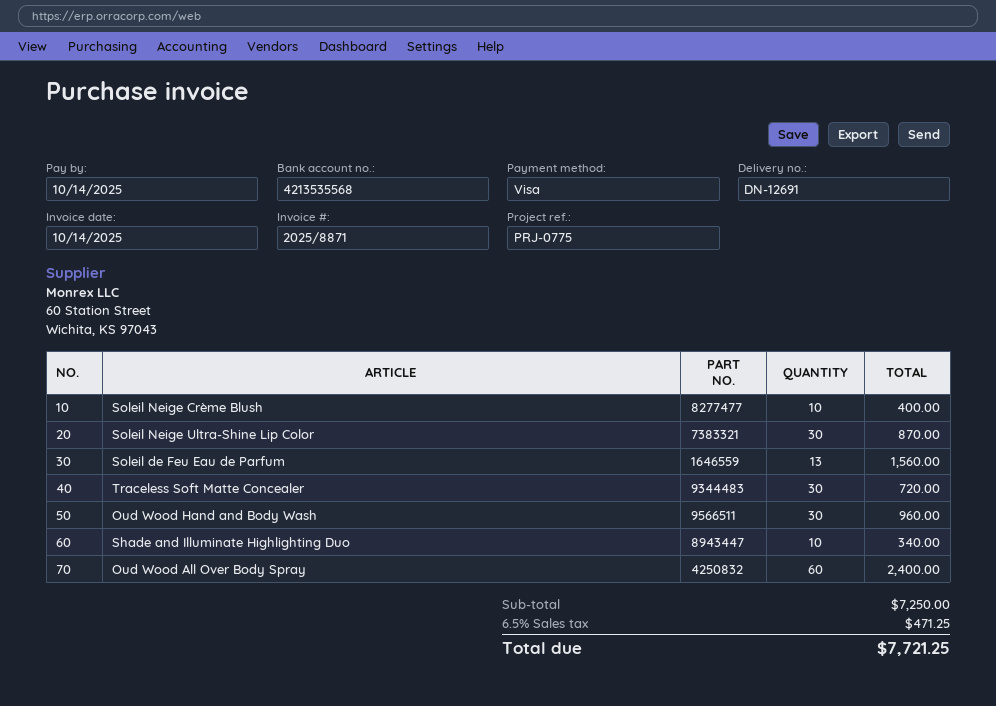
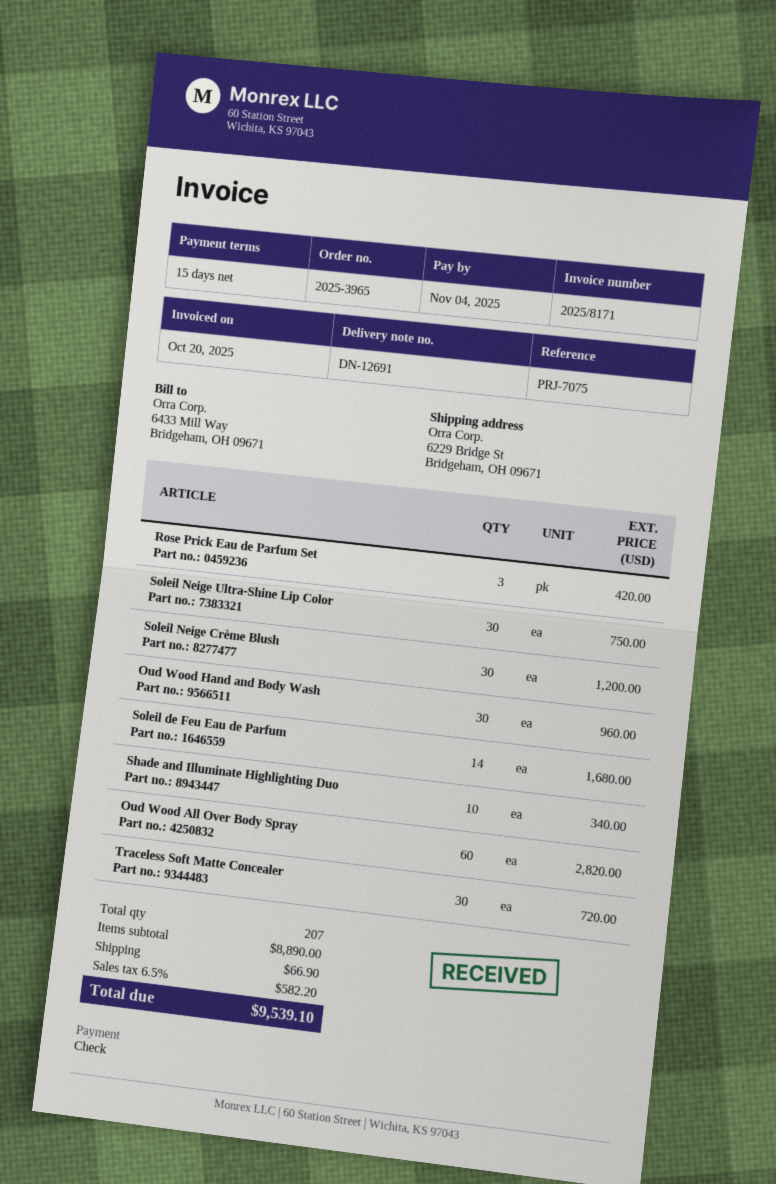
invoice number: 2025/8871 -> 2025/8171
invoice date: 2025-10-14 -> 2025-10-20
due date: 2025-10-14 -> 2025-11-04
reference: PRJ-0775 -> PRJ-7075
payment method: Visa -> cheque
Soleil Neige Crème Blush: 10 for 400.00 -> 30 for 1200.00
Soleil Neige Ultra-Shine Lip Color: 30 for 870.00 -> 30 for 750.00
Soleil de Feu Eau de Parfum: 13 for 1560.00 -> 14 for 1680.00
Oud Wood All Over Body Spray: 60 for 2400.00 -> 60 for 2820.00
Rose Prick Eau de Parfum Set: none -> 3 for 420.00
subtotal: 7250.00 -> 8890.00
shipping: none -> 66.90
tax: 6.5% = 471.25 -> 6.5% = 582.20
total: 7721.25 -> 9539.10

